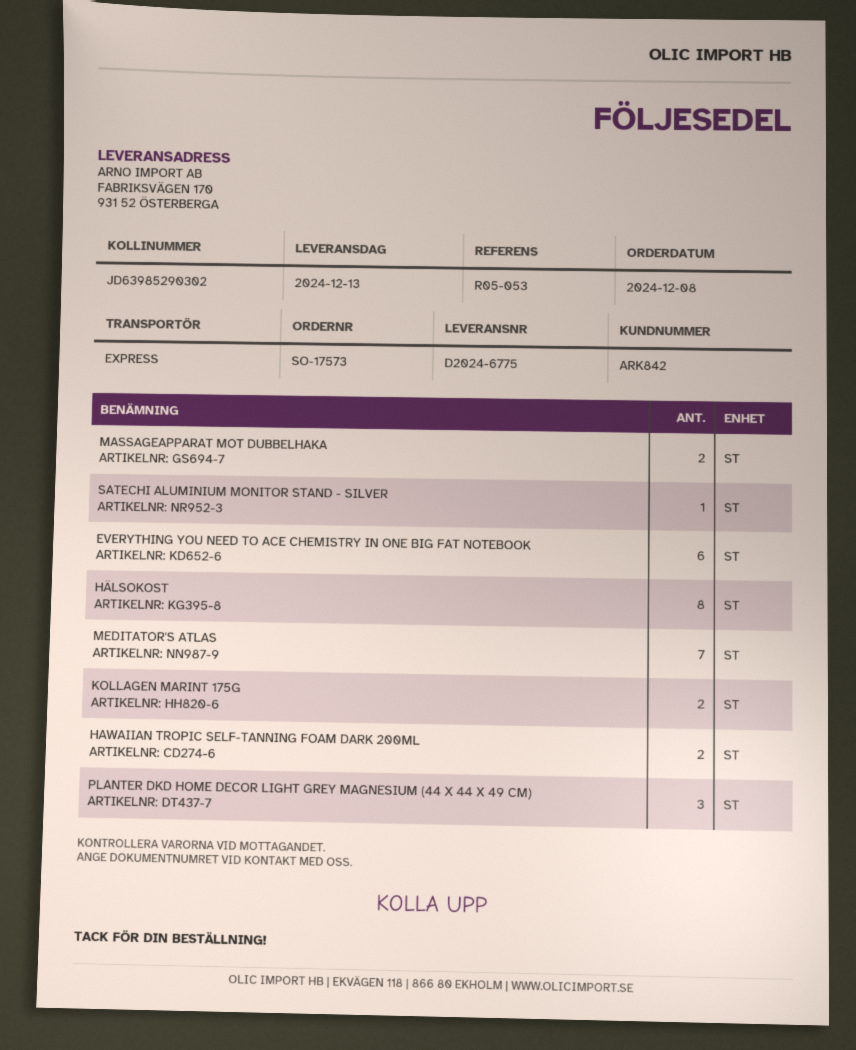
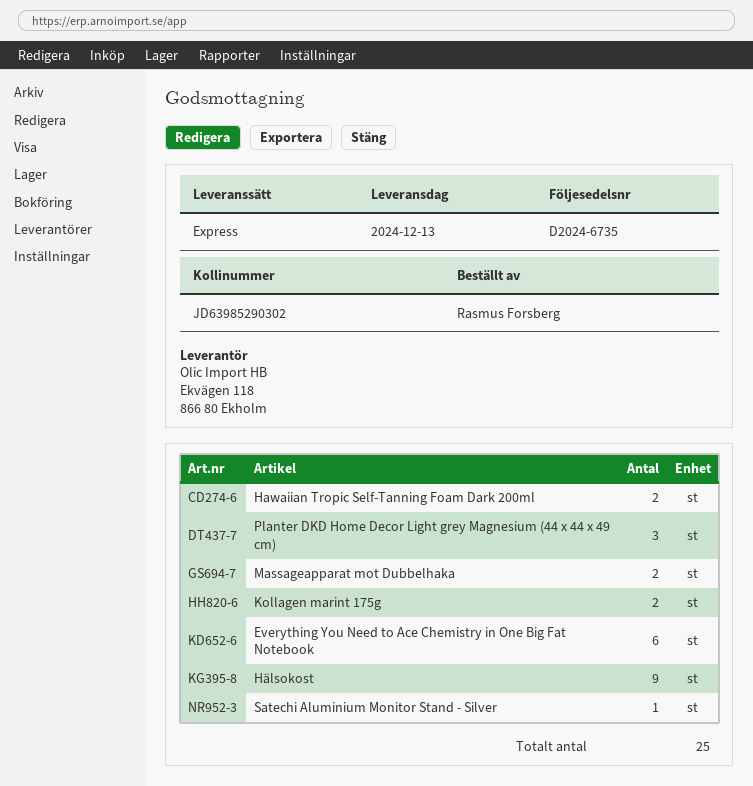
delivery note number: D2024-6775 -> D2024-6735
HÄLSOKOST: 8 -> 9
MEDITATOR'S ATLAS: 7 -> none

